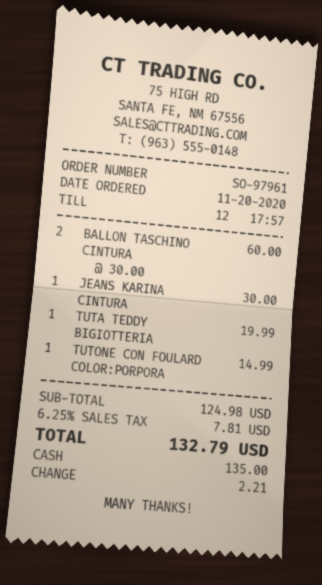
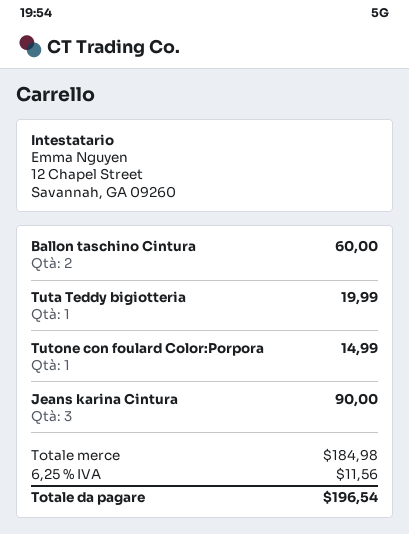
JEANS KARINA CINTURA: 1 for 30.00 -> 3 for 90.00
subtotal: 124.98 -> 184.98
tax: 6.25% = 7.81 -> 6.25% = 11.56
total: 132.79 -> 196.54

